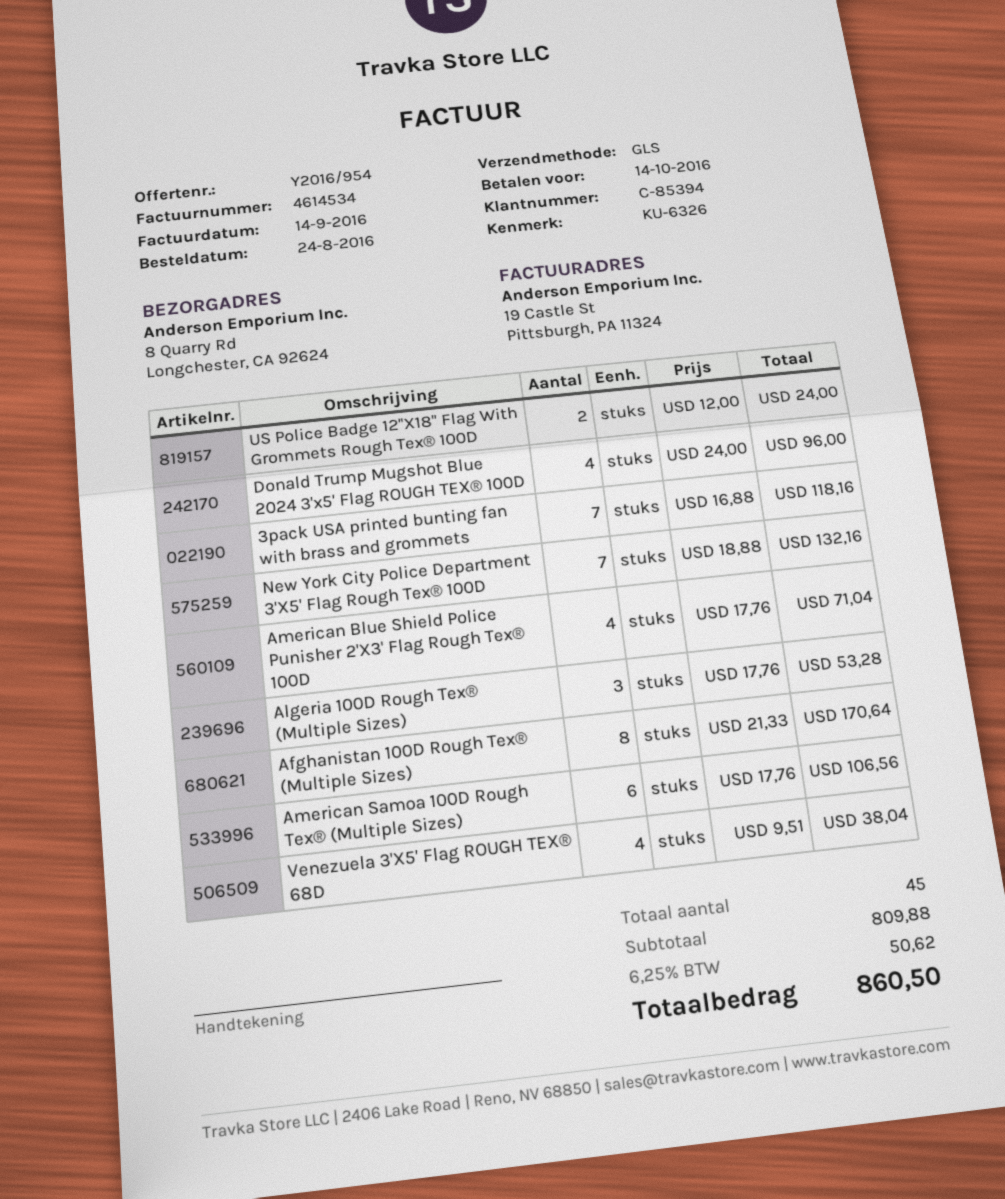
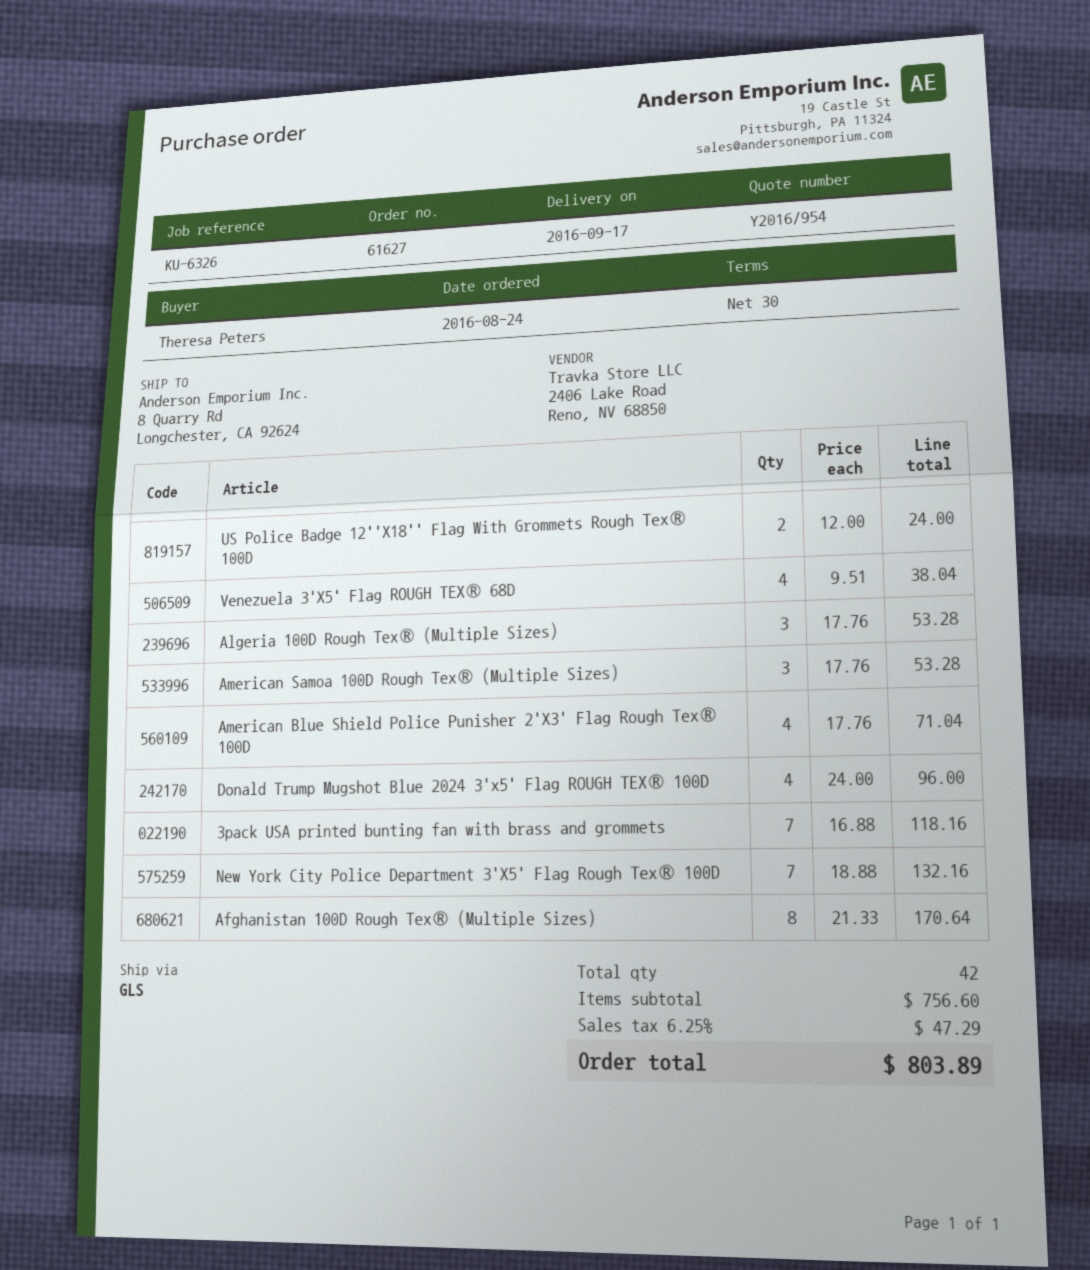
American Samoa 100D Rough Tex® (Multiple Sizes): 6 x 17.76 = 106.56 -> 3 x 17.76 = 53.28
total quantity: 45 -> 42
subtotal: 809.88 -> 756.60
tax: 6.25% = 50.62 -> 6.25% = 47.29
total: 860.50 -> 803.89

